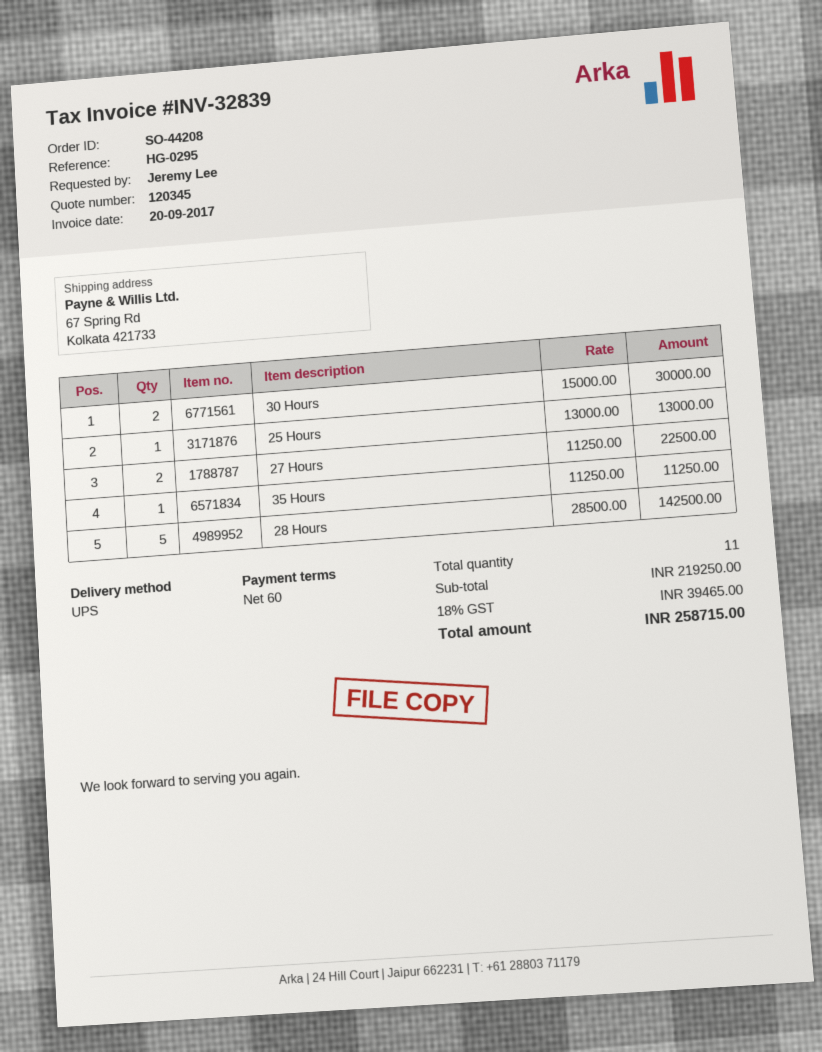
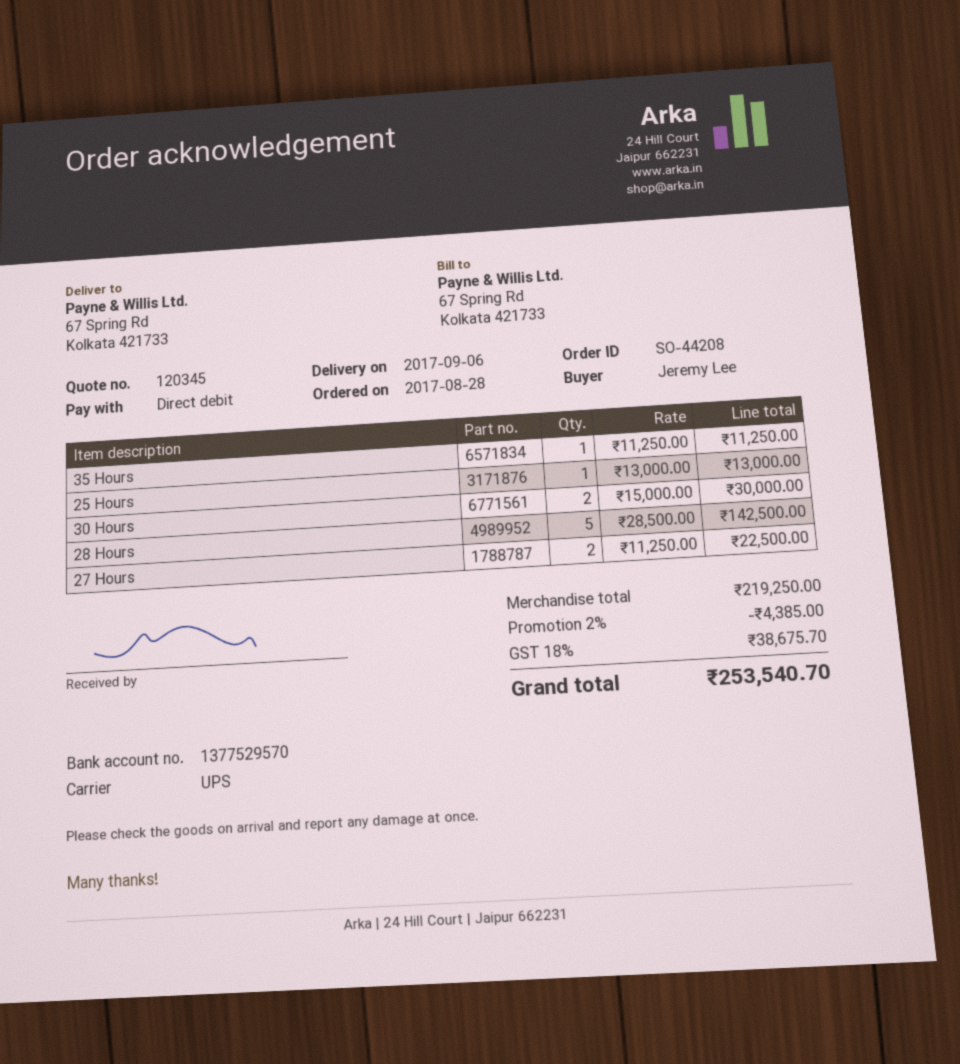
discount: none -> 2% = 4385.00
tax: 18% = 39465.00 -> 18% = 38675.70
total: 258715.00 -> 253540.70

